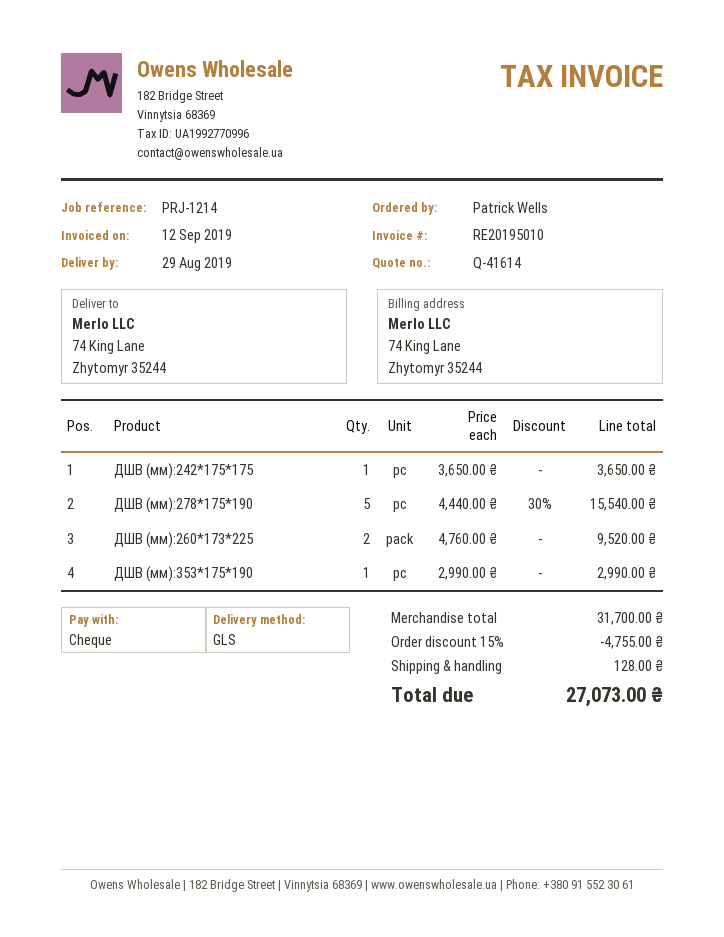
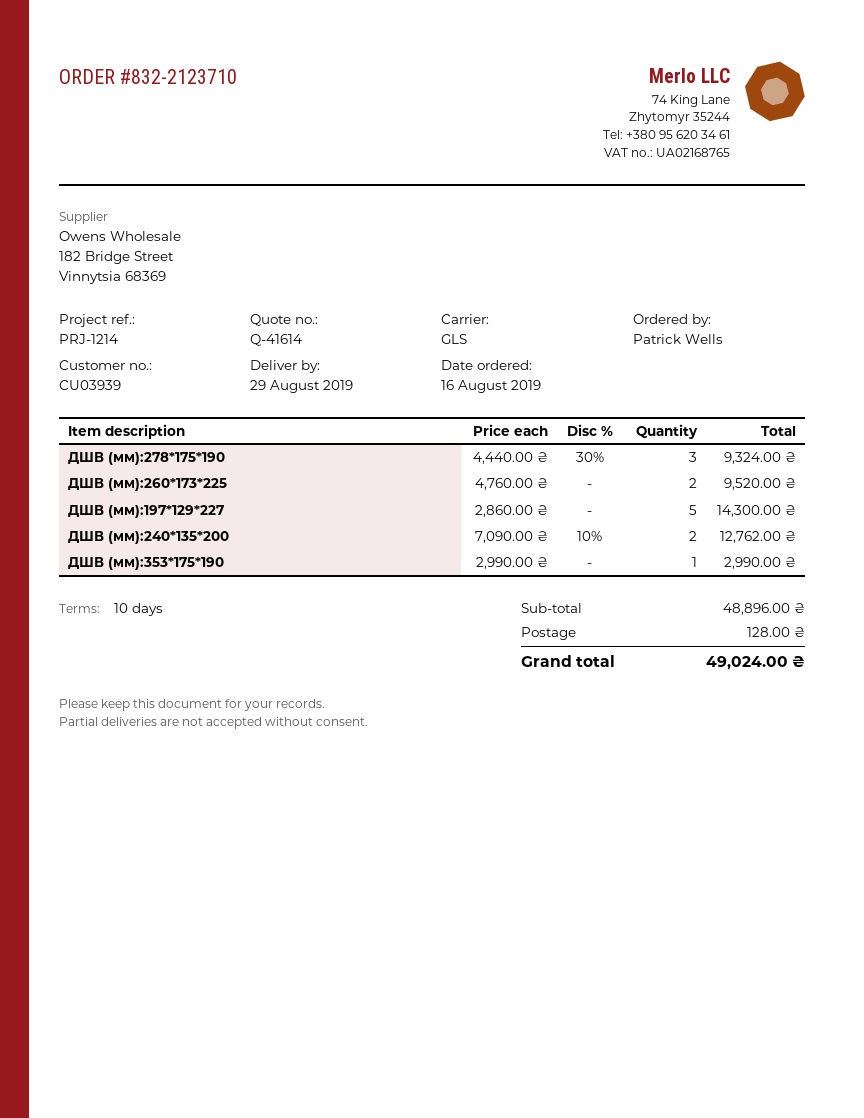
ДШВ (мм):242*175*175: 1 x 3650.00 = 3650.00 -> none
ДШВ (мм):278*175*190: 5 x 4440.00 - 30% = 15540.00 -> 3 x 4440.00 - 30% = 9324.00
ДШВ (мм):197*129*227: none -> 5 x 2860.00 = 14300.00
ДШВ (мм):240*135*200: none -> 2 x 7090.00 - 10% = 12762.00
subtotal: 31700.00 -> 48896.00
discount: 15% = 4755.00 -> none
total: 27073.00 -> 49024.00

